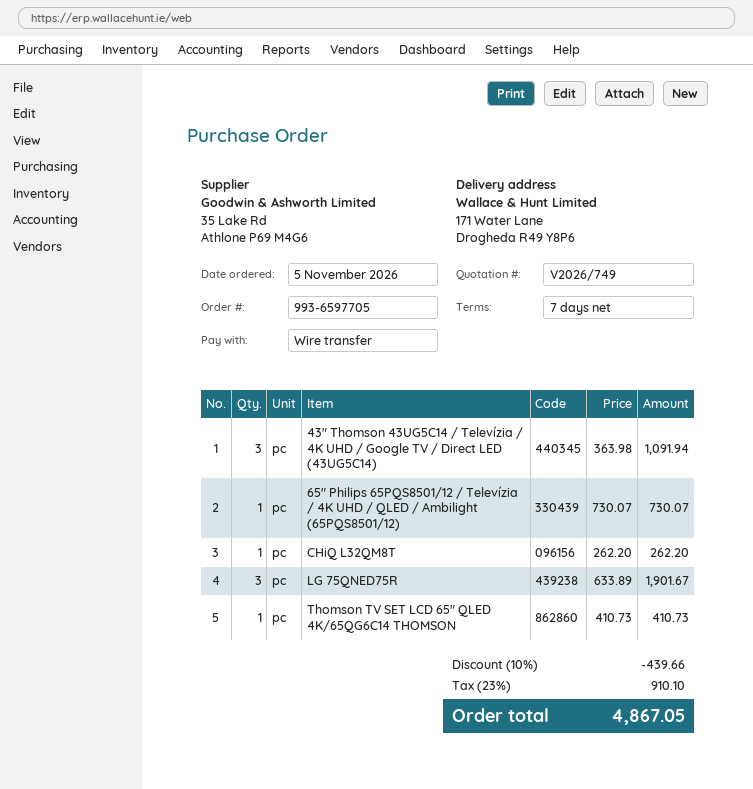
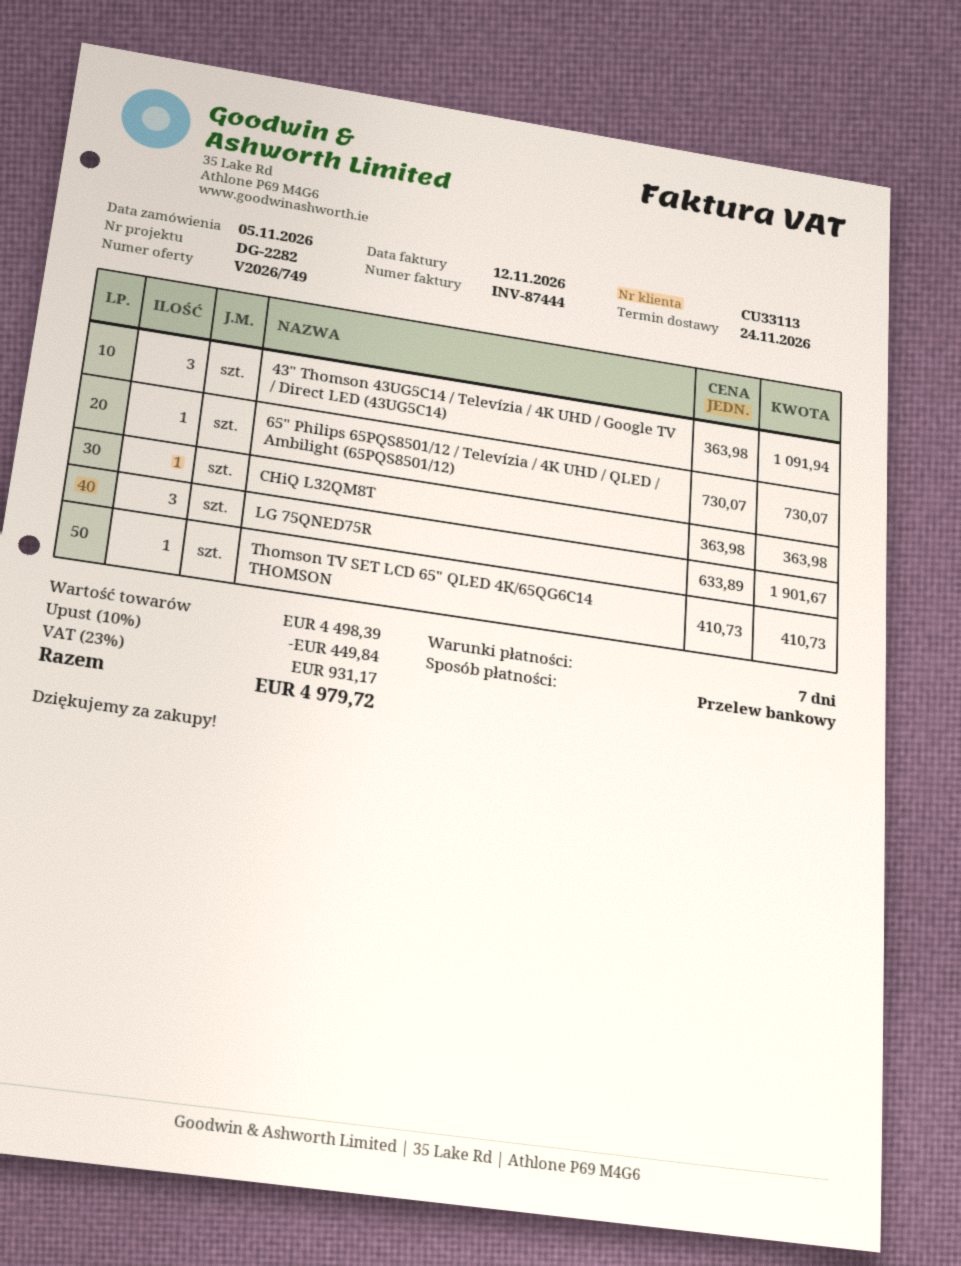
CHiQ L32QM8T: 1 x 262.20 = 262.20 -> 1 x 363.98 = 363.98
discount: 10% = 439.66 -> 10% = 449.84
tax: 23% = 910.10 -> 23% = 931.17
total: 4867.05 -> 4979.72

